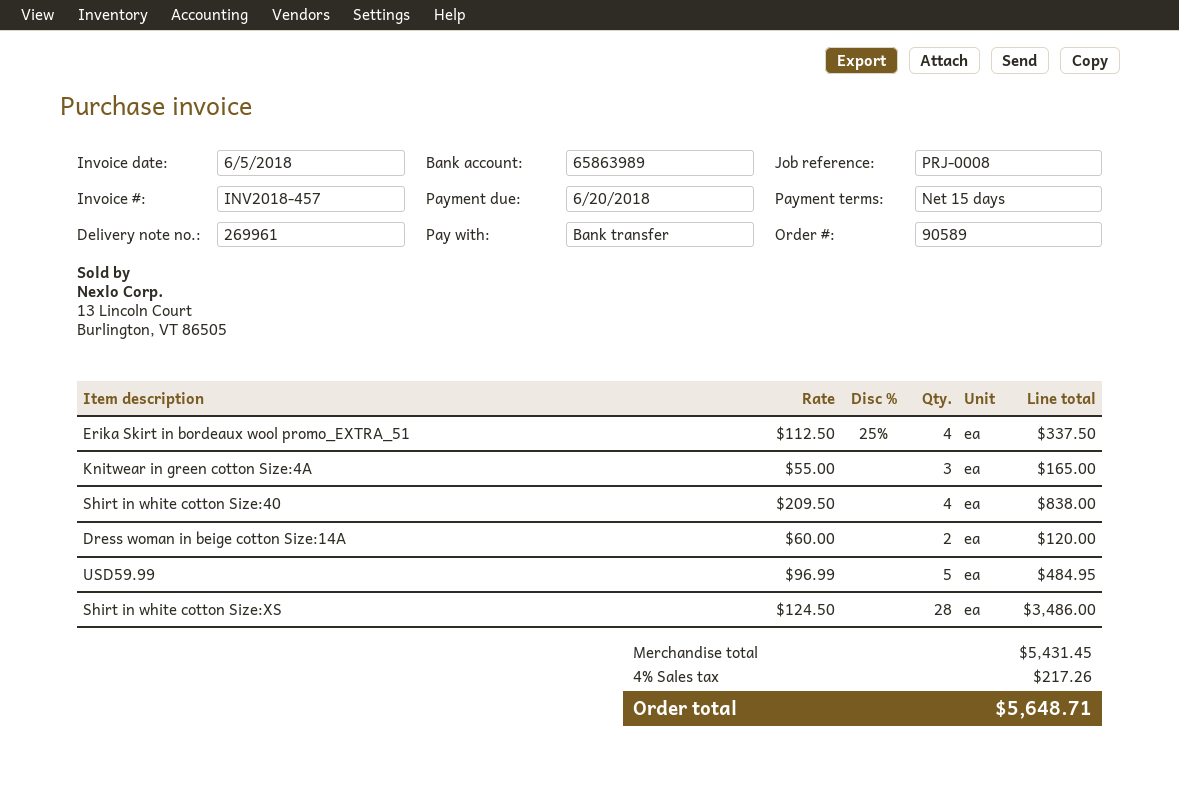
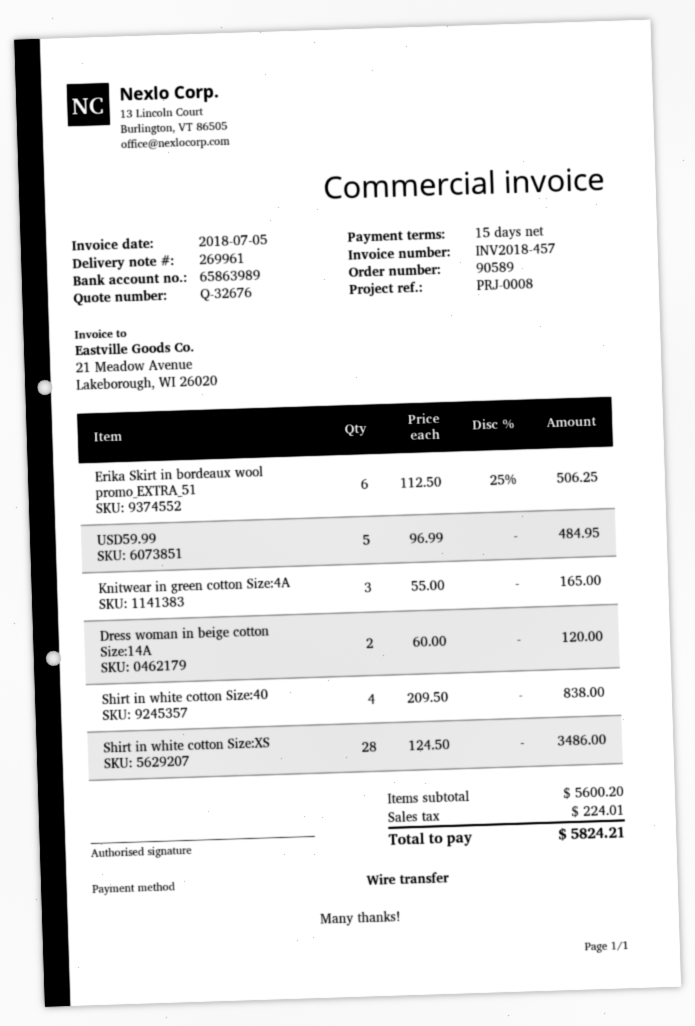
invoice date: 2018-06-05 -> 2018-07-05
Erika Skirt in bordeaux wool promo_EXTRA_51: 4 x 112.50 - 25% = 337.50 -> 6 x 112.50 - 25% = 506.25
subtotal: 5431.45 -> 5600.20
tax: 217.26 -> 224.01
total: 5648.71 -> 5824.21

